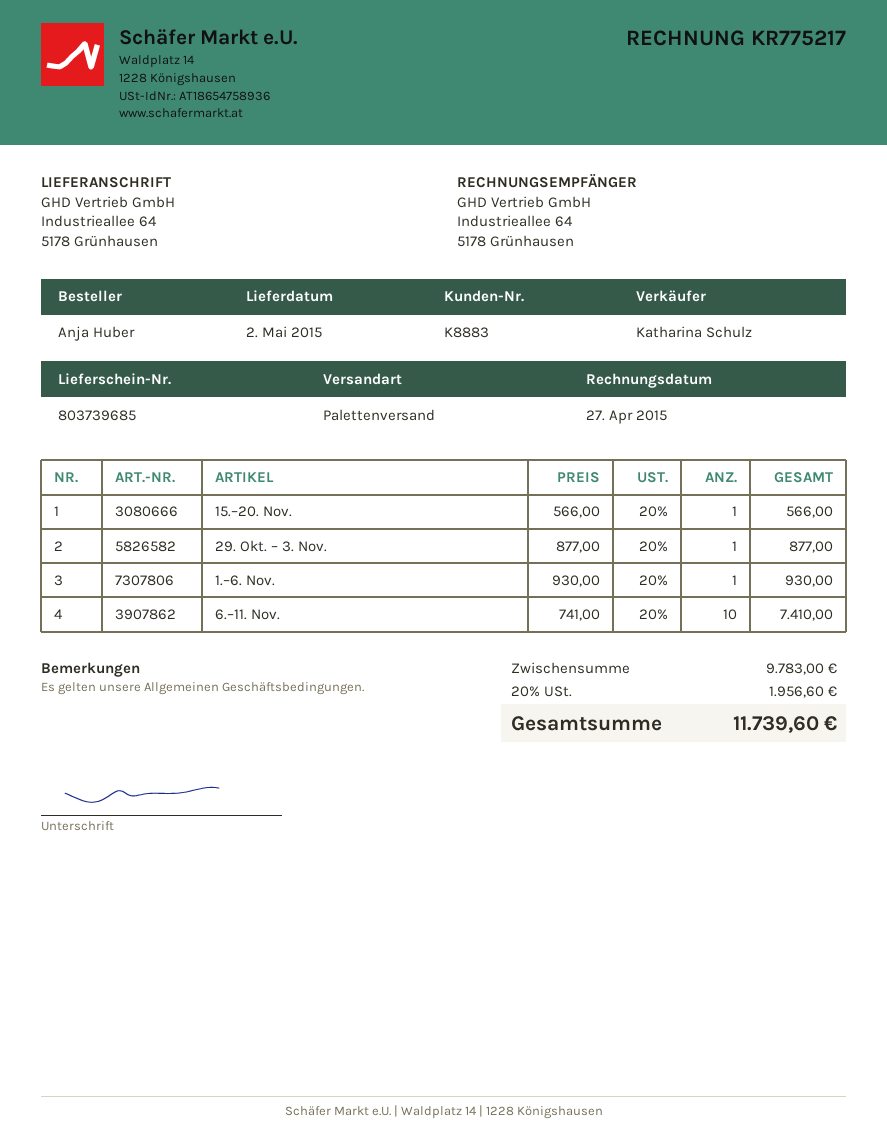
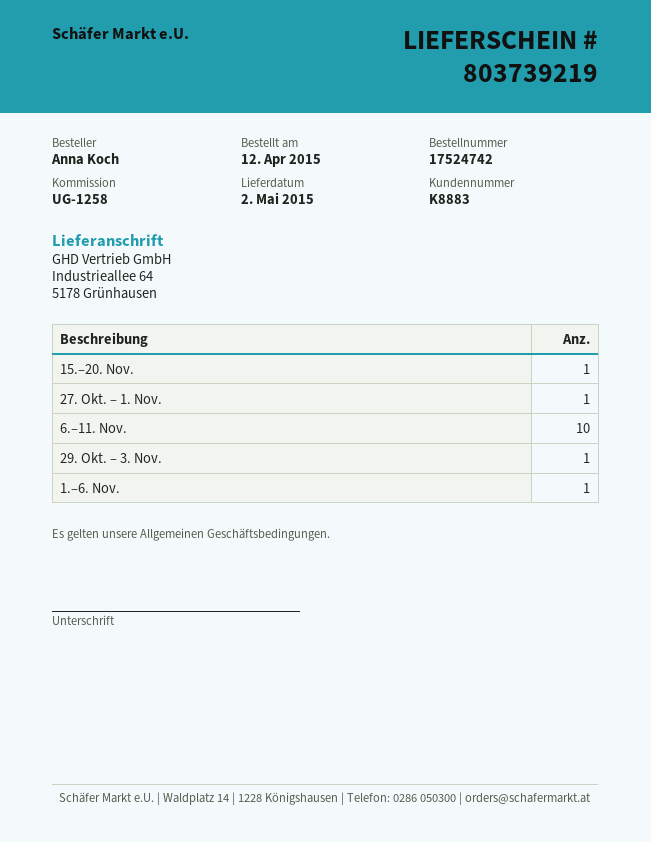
delivery note number: 803739685 -> 803739219
ordered by: Anja Huber -> Anna Koch
27. Okt. – 1. Nov.: none -> 1

